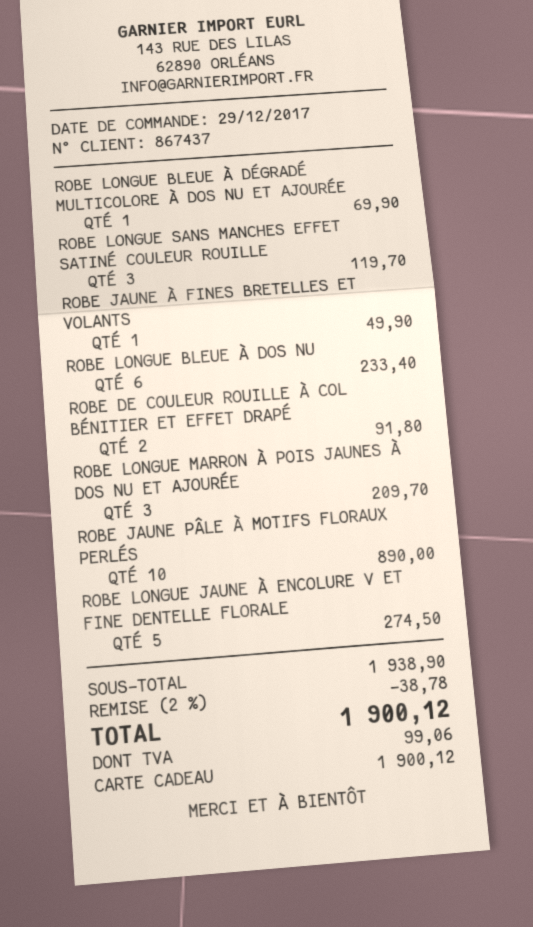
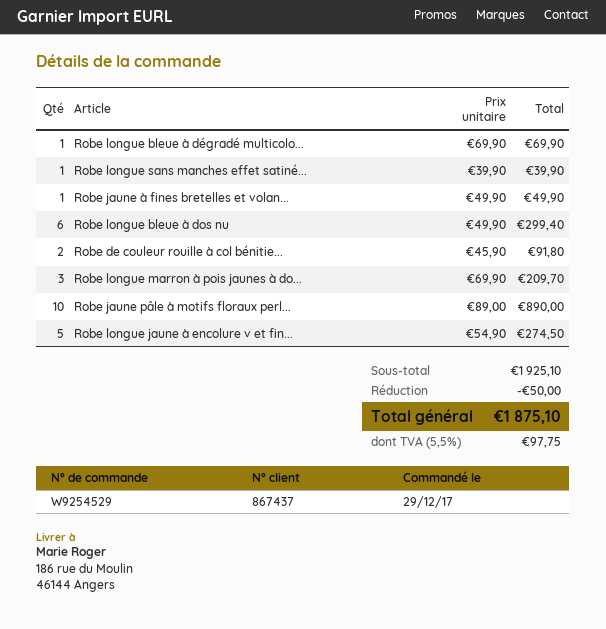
ROBE LONGUE SANS MANCHES EFFET SATINÉ COULEUR ROUILLE: 3 for 119.70 -> 1 for 39.90
ROBE LONGUE BLEUE À DOS NU: 6 for 233.40 -> 6 for 299.40
subtotal: 1938.90 -> 1925.10
discount: 38.78 -> 50.00
tax: 99.06 -> 97.75
total: 1900.12 -> 1875.10

